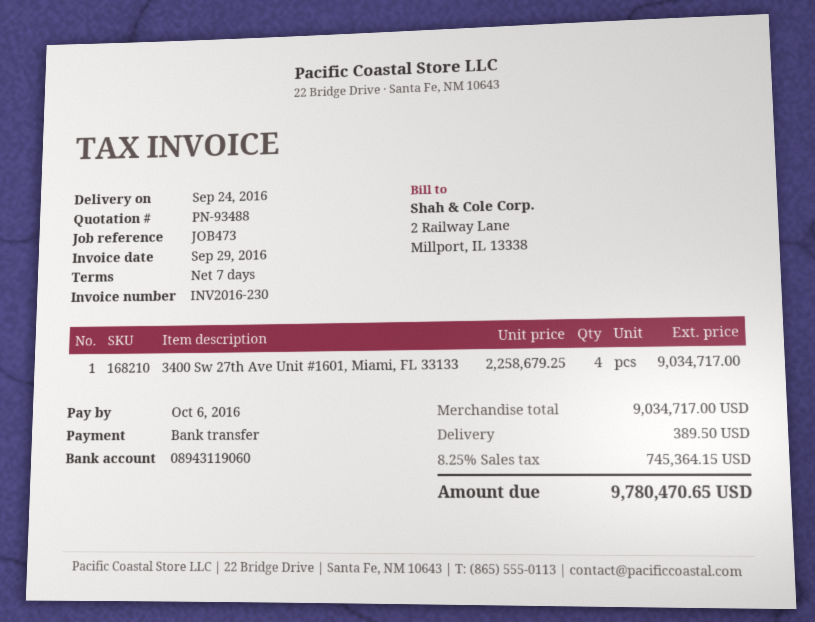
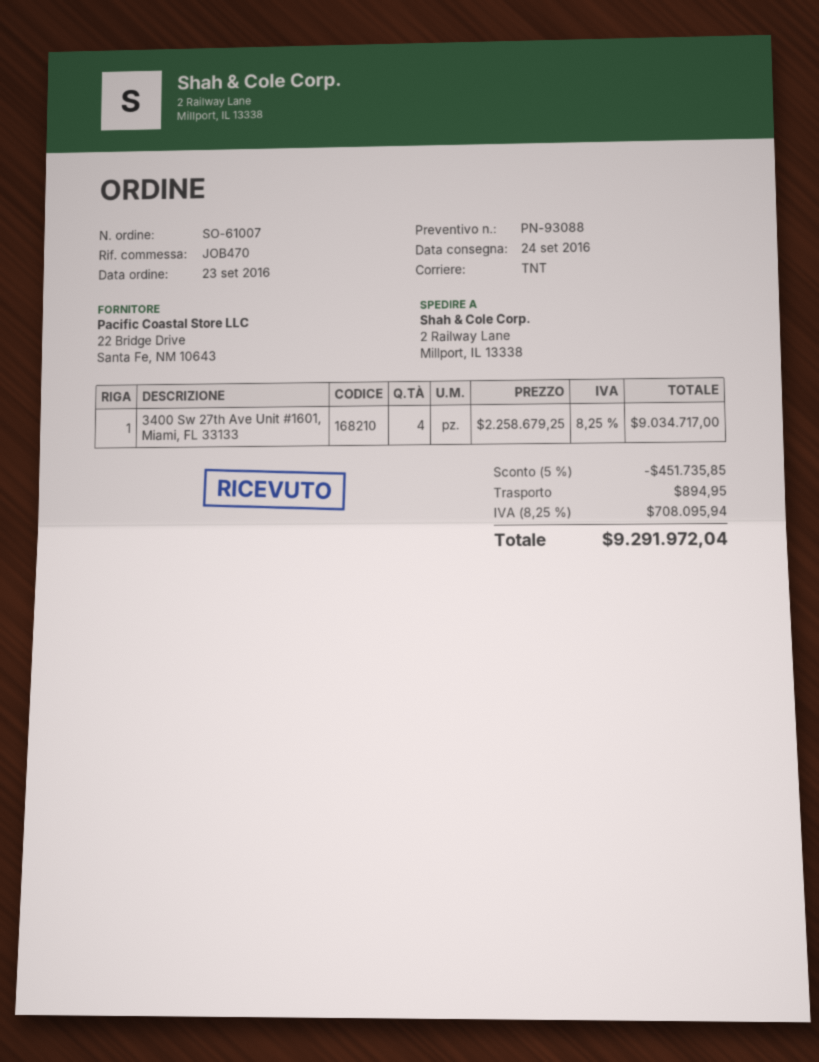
quote number: PN-93488 -> PN-93088
reference: JOB473 -> JOB470
discount: none -> 5% = 451735.85
shipping: 389.50 -> 894.95
tax: 8.25% = 745364.15 -> 8.25% = 708095.94
total: 9780470.65 -> 9291972.04

